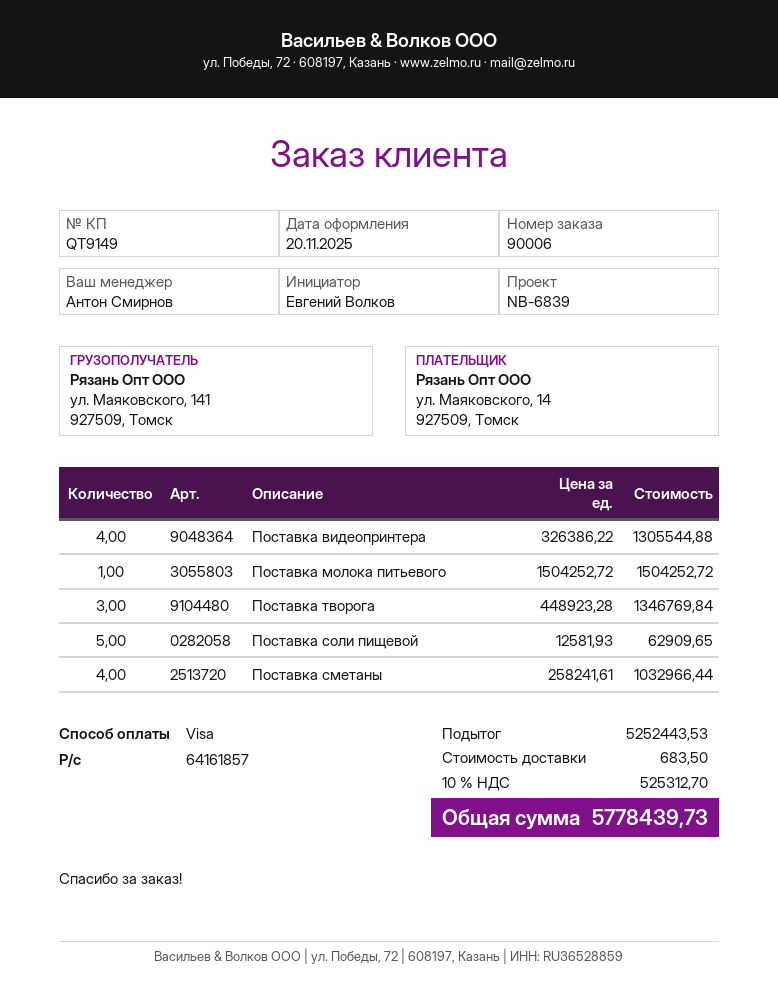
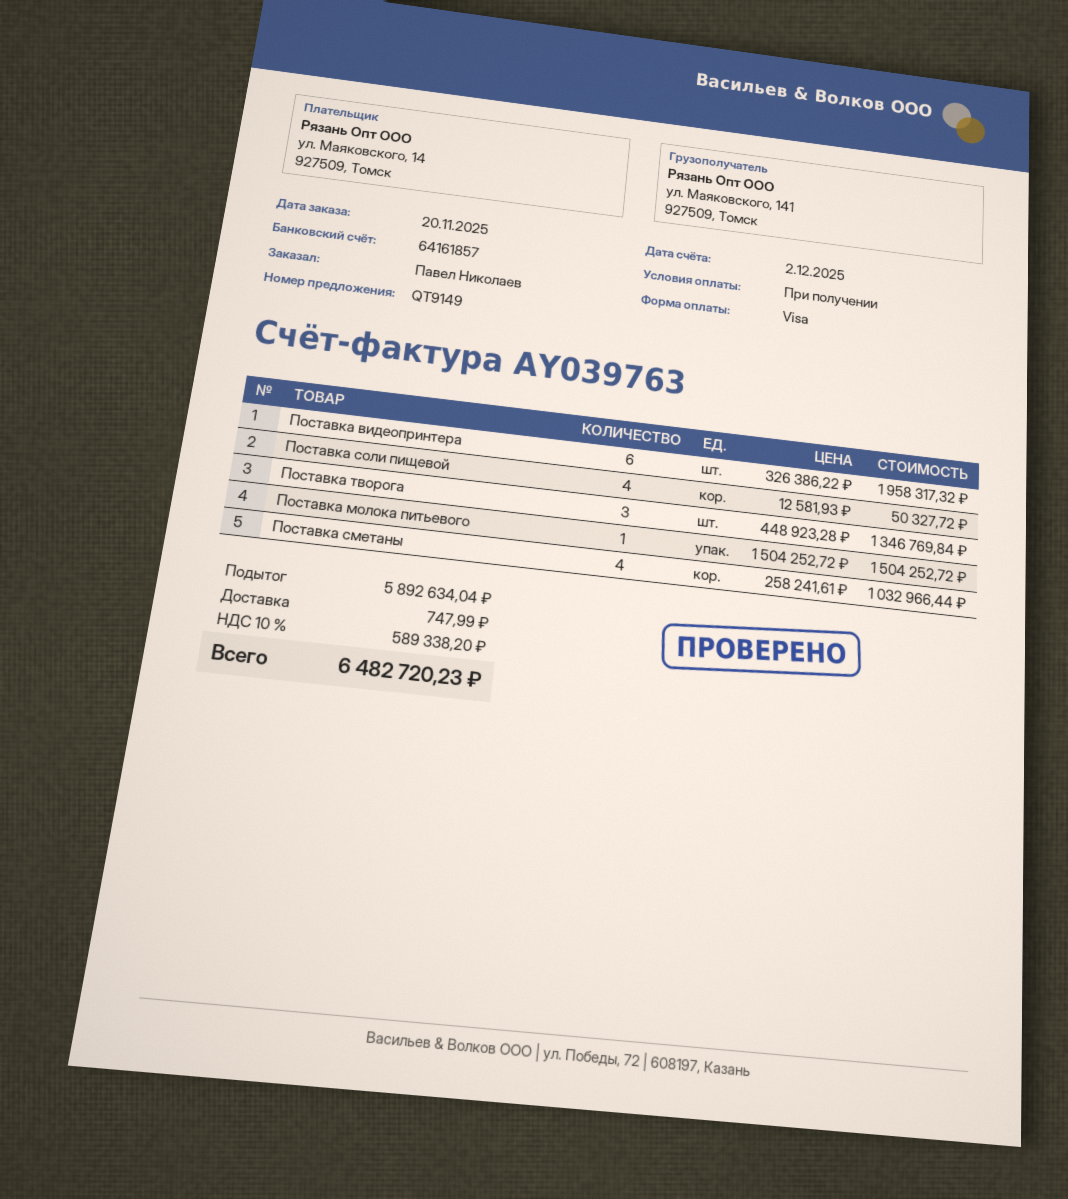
ordered by: Евгений Волков -> Павел Николаев
Поставка видеопринтера: 4 x 326386.22 = 1305544.88 -> 6 x 326386.22 = 1958317.32
Поставка соли пищевой: 5 x 12581.93 = 62909.65 -> 4 x 12581.93 = 50327.72
subtotal: 5252443.53 -> 5892634.04
shipping: 683.50 -> 747.99
tax: 10% = 525312.70 -> 10% = 589338.20
total: 5778439.73 -> 6482720.23

